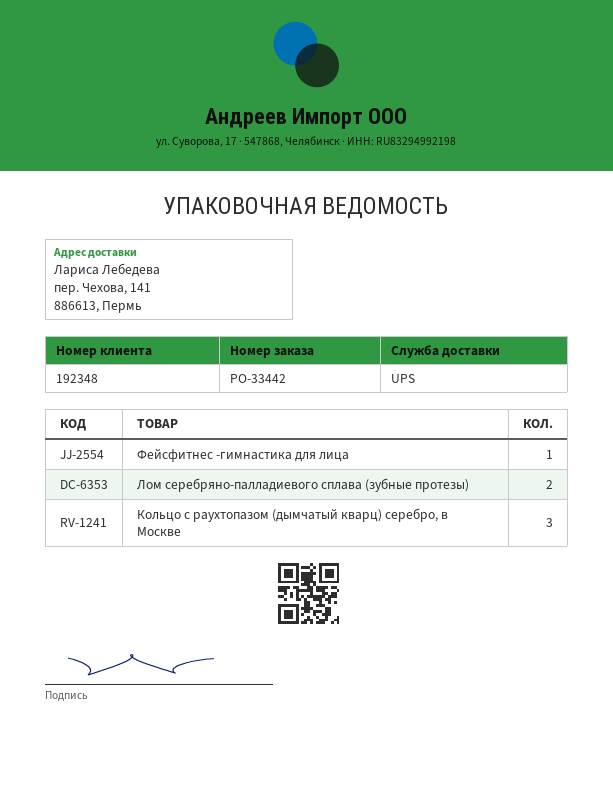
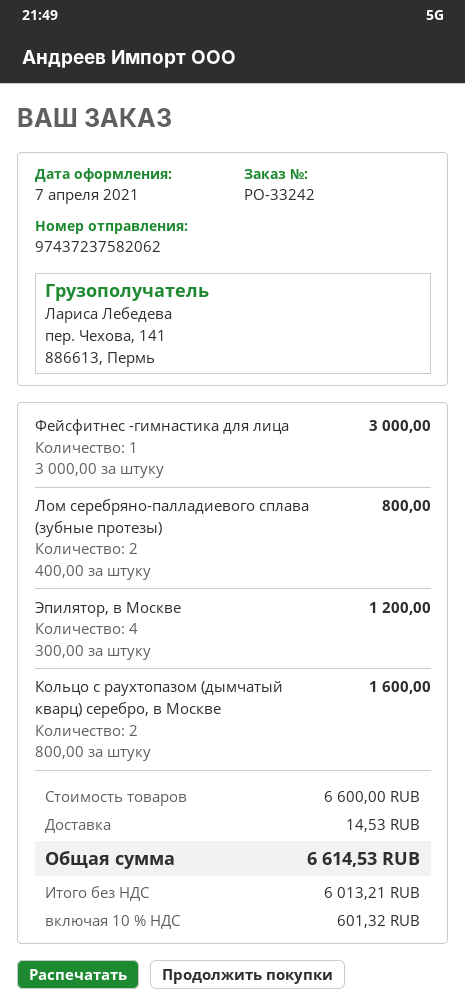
order number: PO-33442 -> PO-33242
Кольцо с раухтопазом (дымчатый кварц) серебро, в Москве: 3 -> 2
Эпилятор, в Москве: none -> 4

